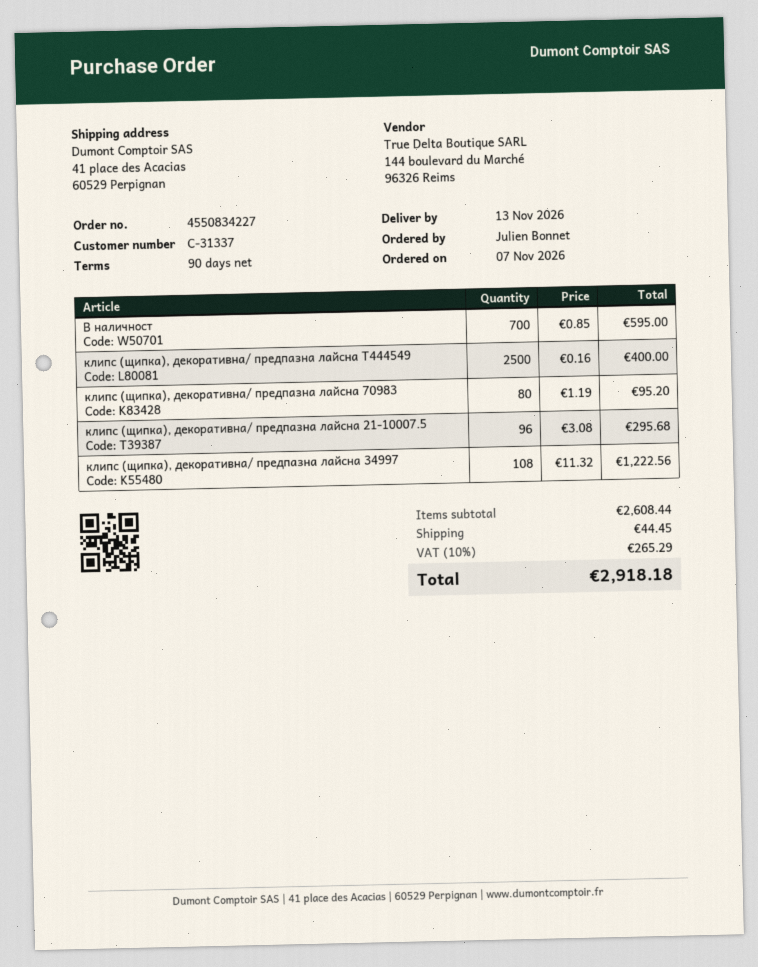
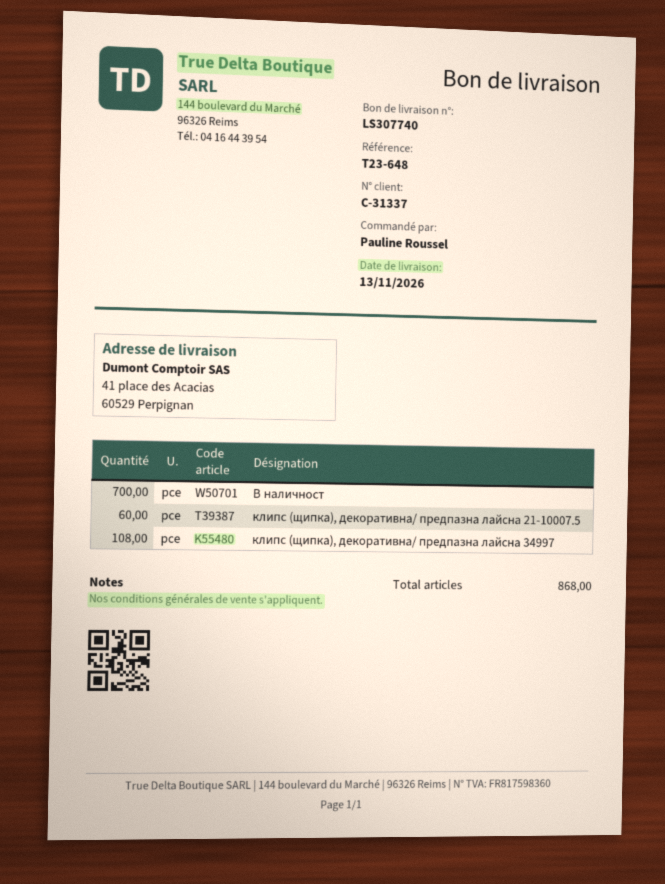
ordered by: Julien Bonnet -> Pauline Roussel
клипс (щипка), декоративна/ предпазна лайсна T444549: 2500 -> none
клипс (щипка), декоративна/ предпазна лайсна 70983: 80 -> none
клипс (щипка), декоративна/ предпазна лайсна 21-10007.5: 96 -> 60

